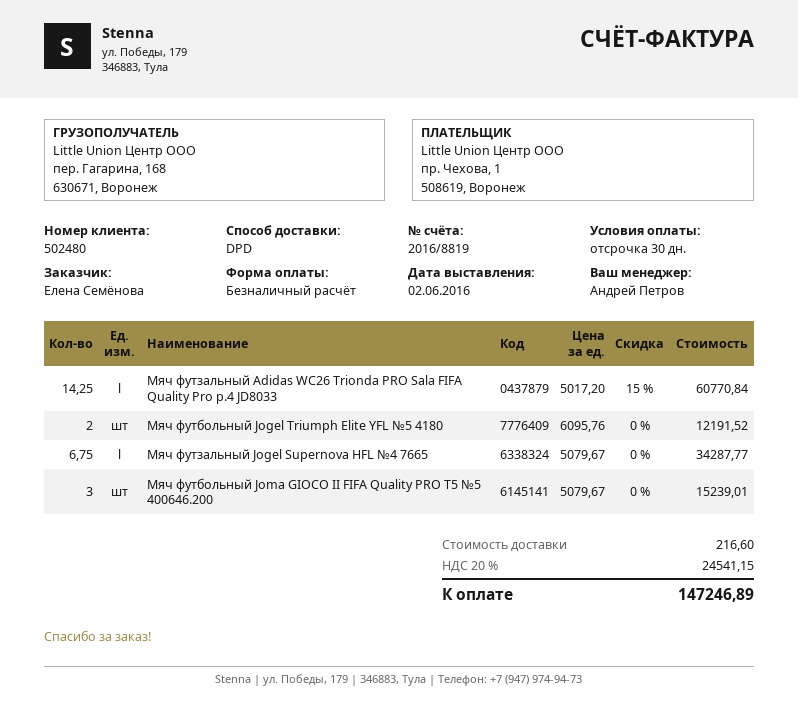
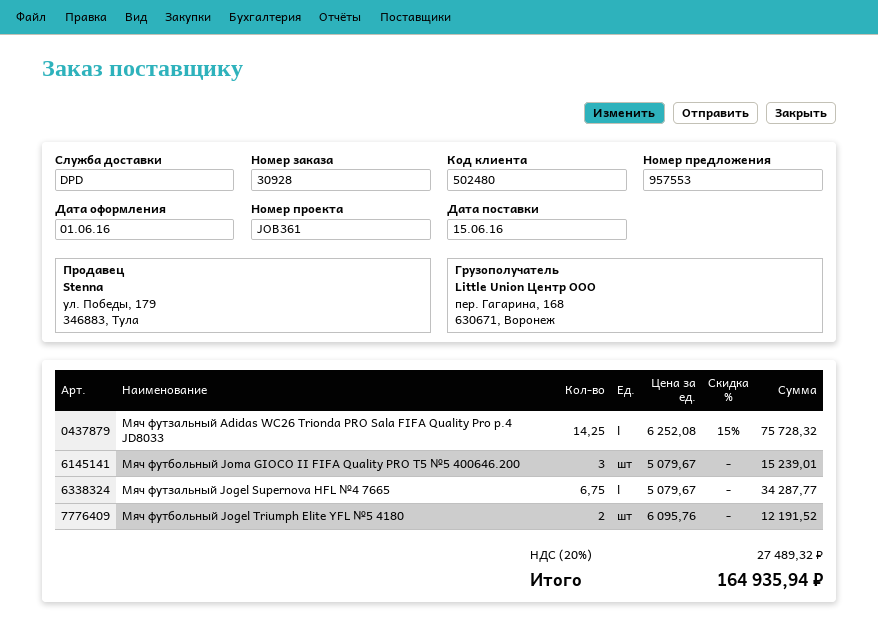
Мяч футзальный Adidas WC26 Trionda PRO Sala FIFA Quality Pro р.4 JD8033: 14.25 x 5017.20 - 15% = 60770.84 -> 14.25 x 6252.08 - 15% = 75728.32
shipping: 216.60 -> none
tax: 20% = 24541.15 -> 20% = 27489.32
total: 147246.89 -> 164935.94

